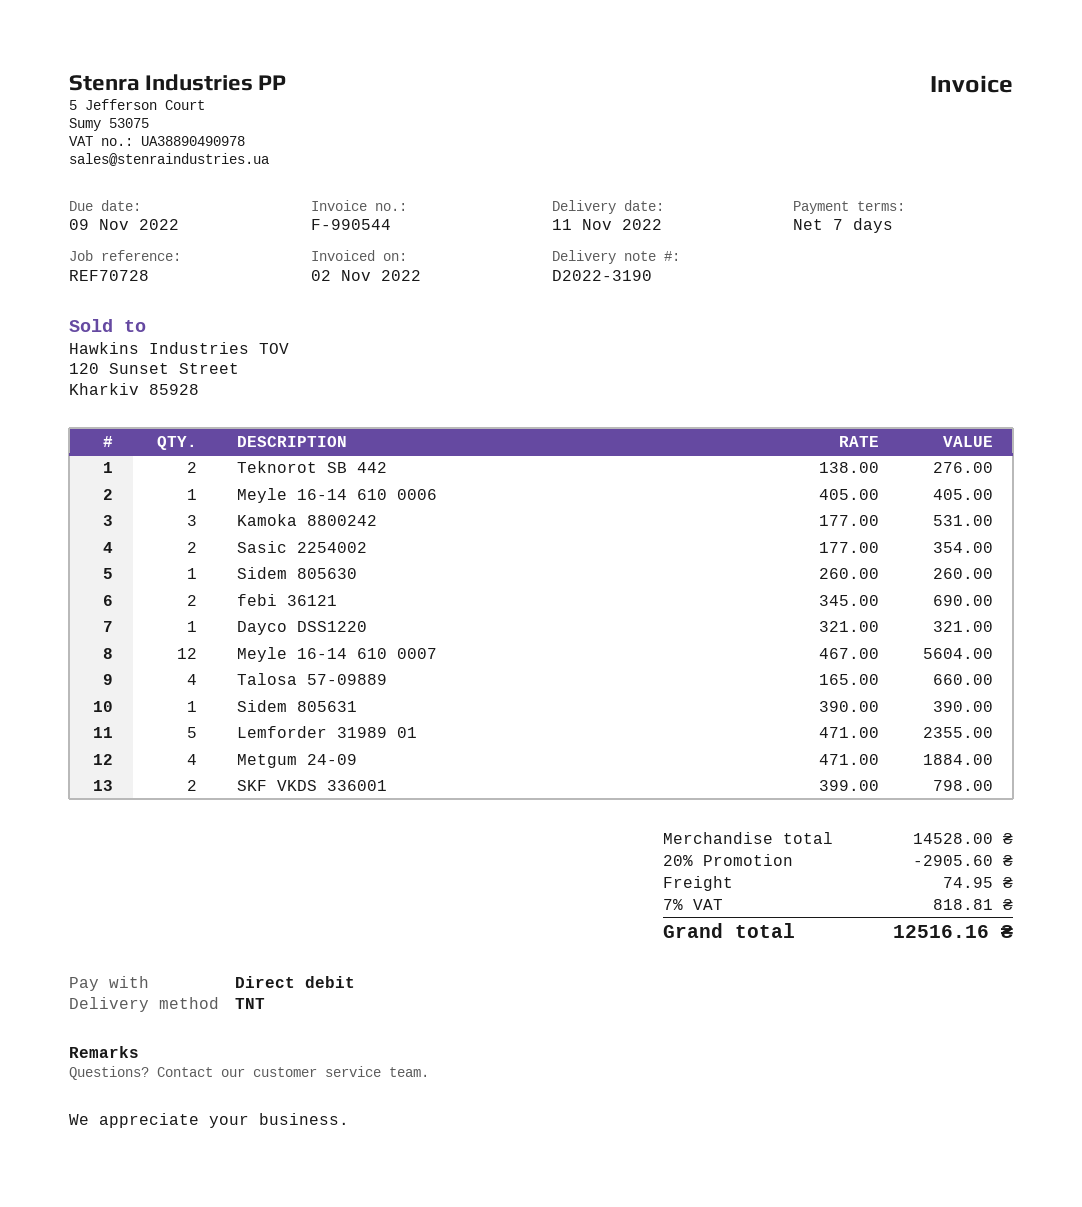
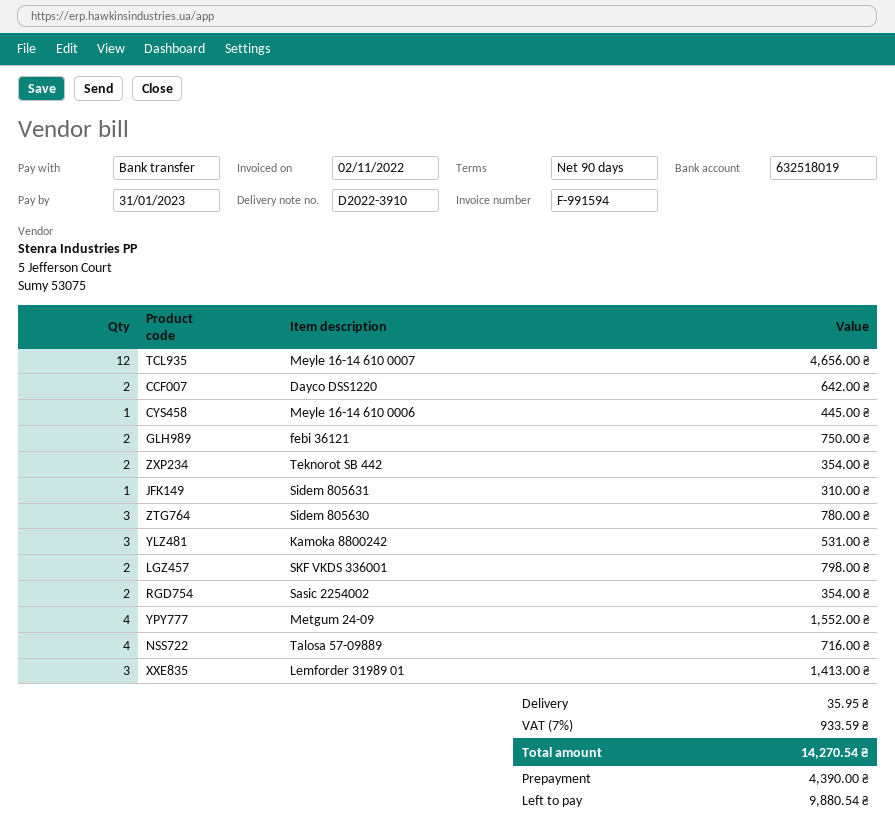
delivery note number: D2022-3190 -> D2022-3910
invoice number: F-990544 -> F-991594
payment terms: 7 days -> 90 days
due date: 2022-11-09 -> 2023-01-31
payment method: direct debit -> bank transfer
Teknorot SB 442: 2 for 276.00 -> 2 for 354.00
Meyle 16-14 610 0006: 1 for 405.00 -> 1 for 445.00
Sidem 805630: 1 for 260.00 -> 3 for 780.00
febi 36121: 2 for 690.00 -> 2 for 750.00
Dayco DSS1220: 1 for 321.00 -> 2 for 642.00
Meyle 16-14 610 0007: 12 for 5604.00 -> 12 for 4656.00
Talosa 57-09889: 4 for 660.00 -> 4 for 716.00
Sidem 805631: 1 for 390.00 -> 1 for 310.00
Lemforder 31989 01: 5 for 2355.00 -> 3 for 1413.00
Metgum 24-09: 4 for 1884.00 -> 4 for 1552.00
discount: 20% = 2905.60 -> none
shipping: 74.95 -> 35.95
tax: 7% = 818.81 -> 7% = 933.59
total: 12516.16 -> 14270.54

